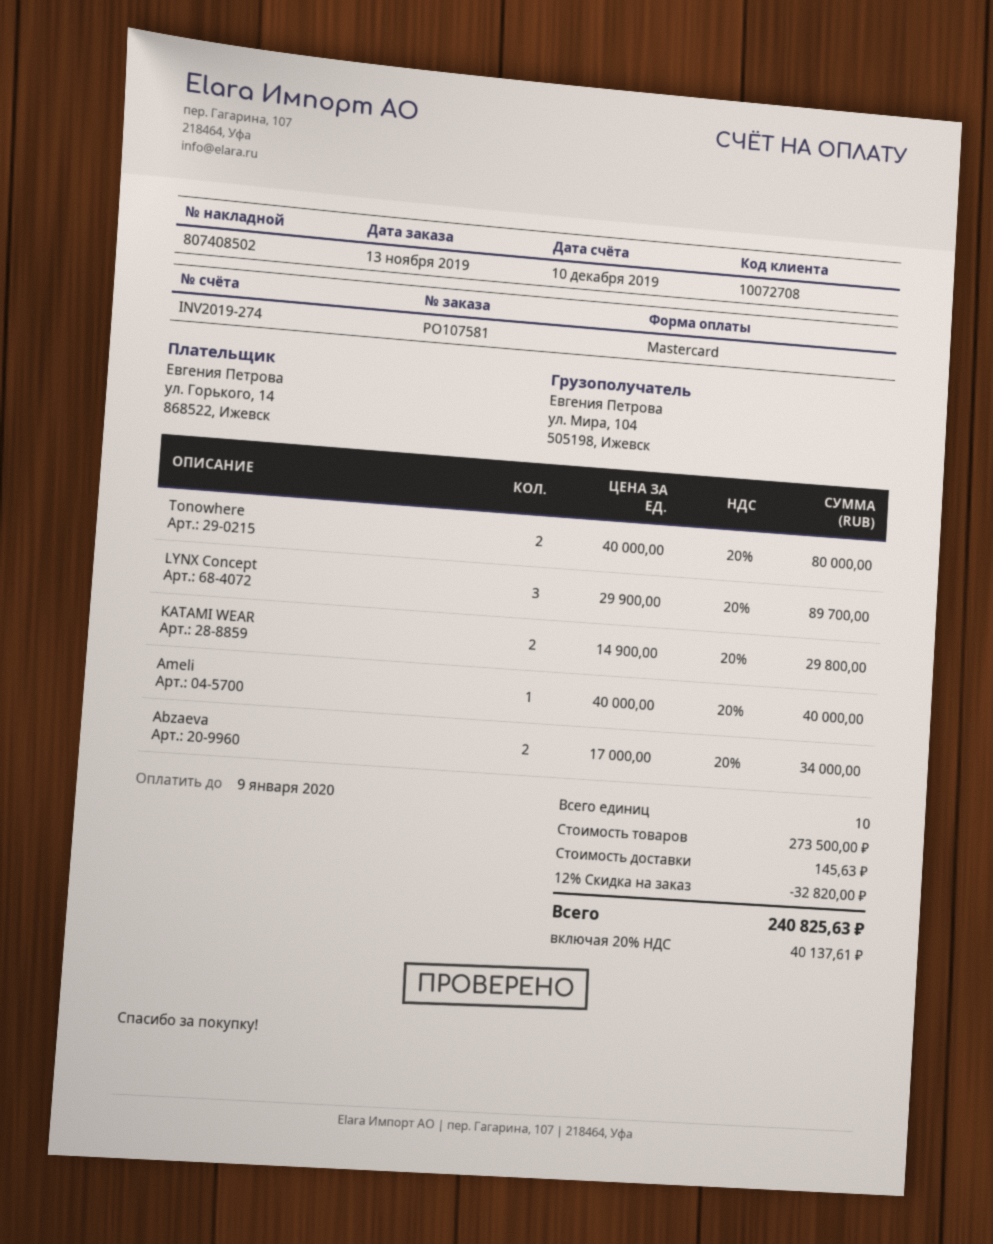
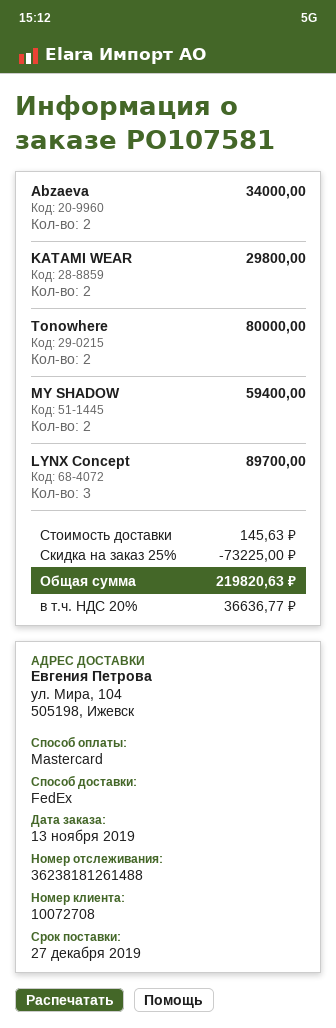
Ameli: 1 for 40000.00 -> none
MY SHADOW: none -> 2 for 59400.00
discount: 12% = 32820.00 -> 25% = 73225.00
tax: 20% = 40137.61 -> 20% = 36636.77
total: 240825.63 -> 219820.63

